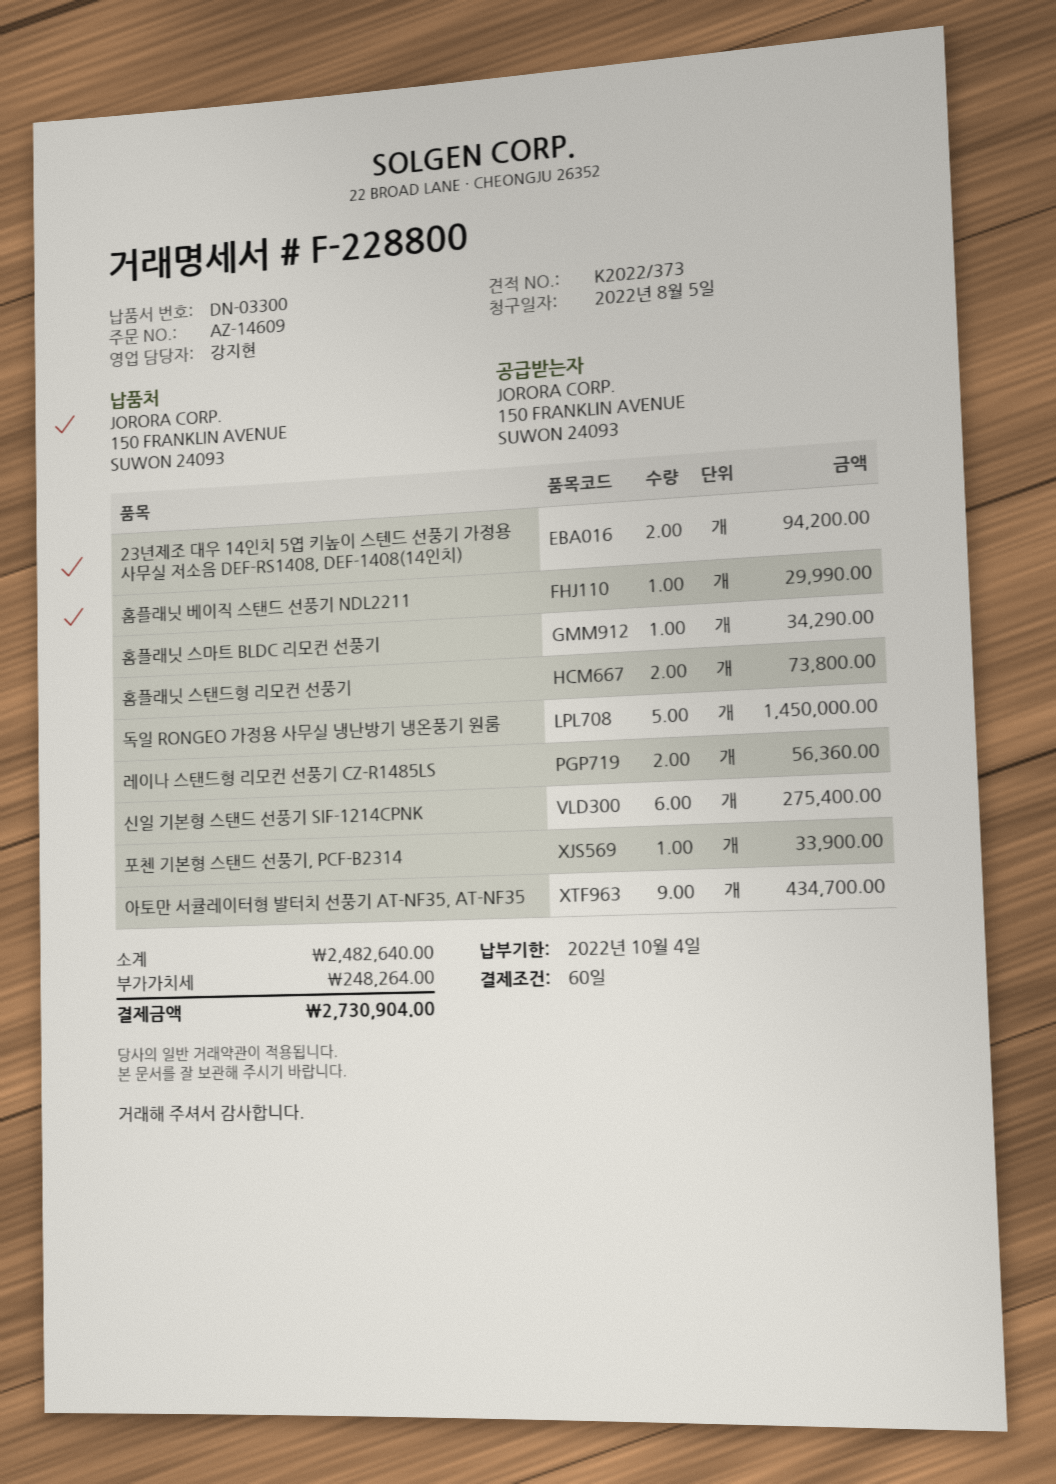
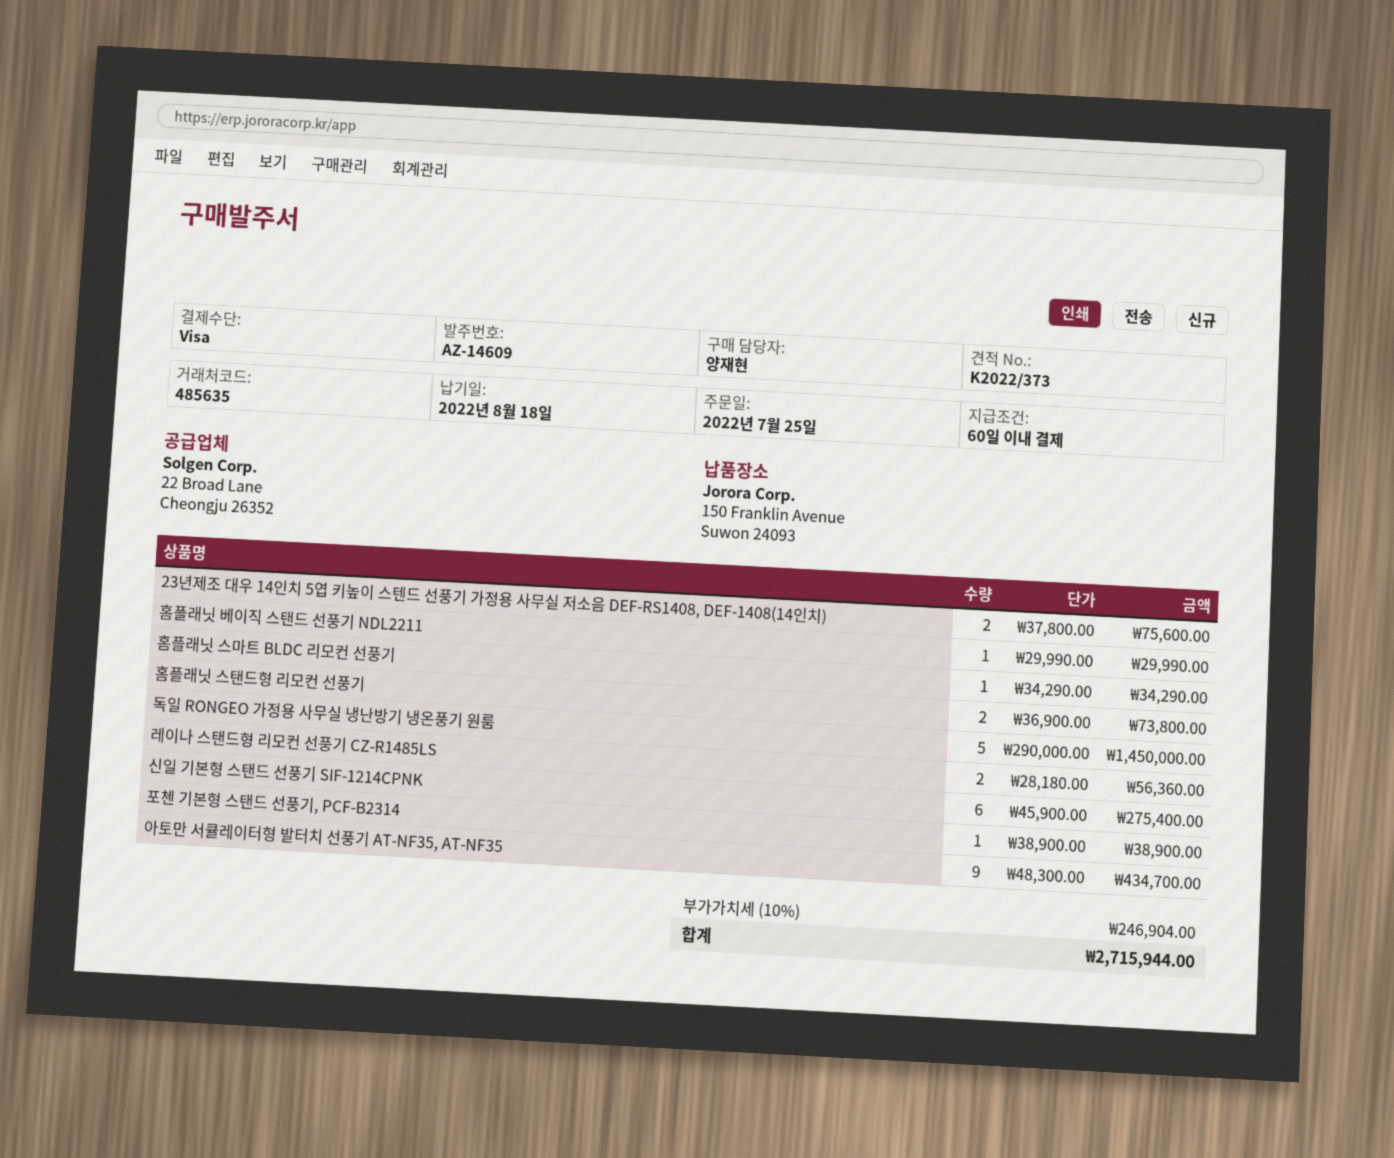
23년제조 대우 14인치 5엽 키높이 스텐드 선풍기 가정용 사무실 저소음 DEF-RS1408, DEF-1408(14인치): 2 for 94200.00 -> 2 for 75600.00
포첸 기본형 스탠드 선풍기, PCF-B2314: 1 for 33900.00 -> 1 for 38900.00
tax: 248264.00 -> 246904.00
total: 2730904.00 -> 2715944.00

